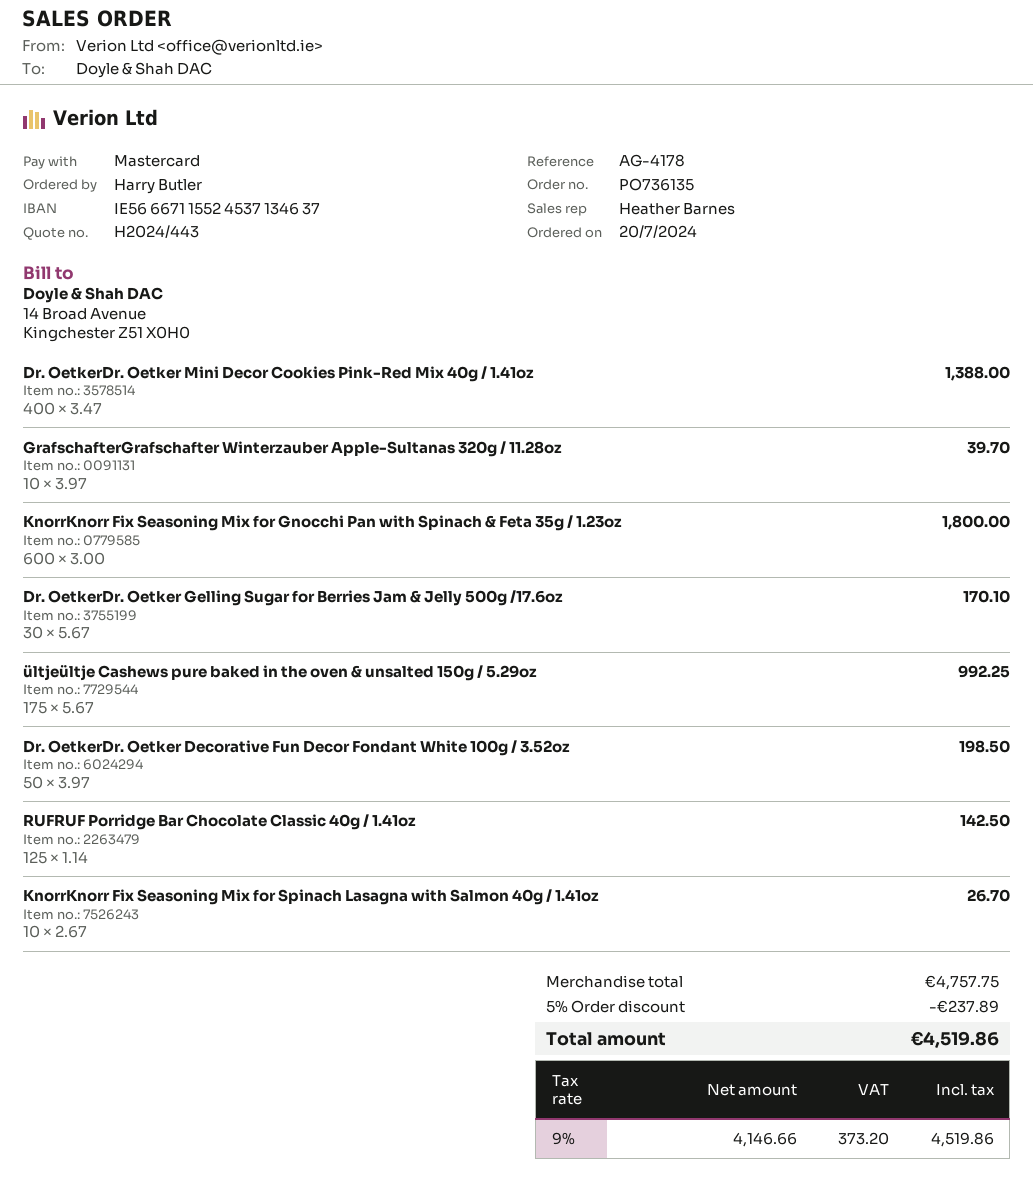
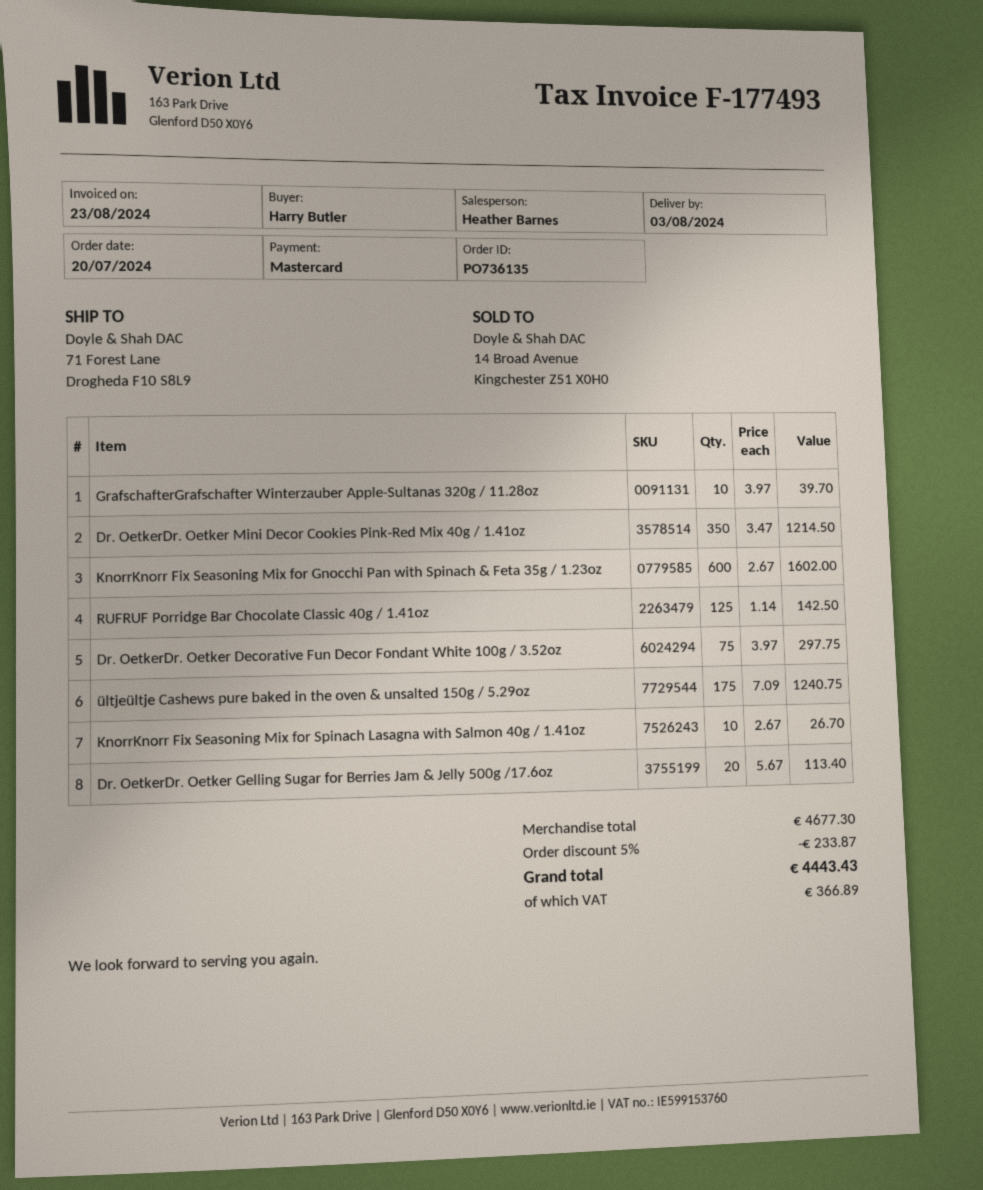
Dr. OetkerDr. Oetker Mini Decor Cookies Pink-Red Mix 40g / 1.41oz: 400 x 3.47 = 1388.00 -> 350 x 3.47 = 1214.50
KnorrKnorr Fix Seasoning Mix for Gnocchi Pan with Spinach & Feta 35g / 1.23oz: 600 x 3.00 = 1800.00 -> 600 x 2.67 = 1602.00
Dr. OetkerDr. Oetker Gelling Sugar for Berries Jam & Jelly 500g /17.6oz: 30 x 5.67 = 170.10 -> 20 x 5.67 = 113.40
ültjeültje Cashews pure baked in the oven & unsalted 150g / 5.29oz: 175 x 5.67 = 992.25 -> 175 x 7.09 = 1240.75
Dr. OetkerDr. Oetker Decorative Fun Decor Fondant White 100g / 3.52oz: 50 x 3.97 = 198.50 -> 75 x 3.97 = 297.75
subtotal: 4757.75 -> 4677.30
discount: 5% = 237.89 -> 5% = 233.87
tax: 373.20 -> 366.89
total: 4519.86 -> 4443.43

